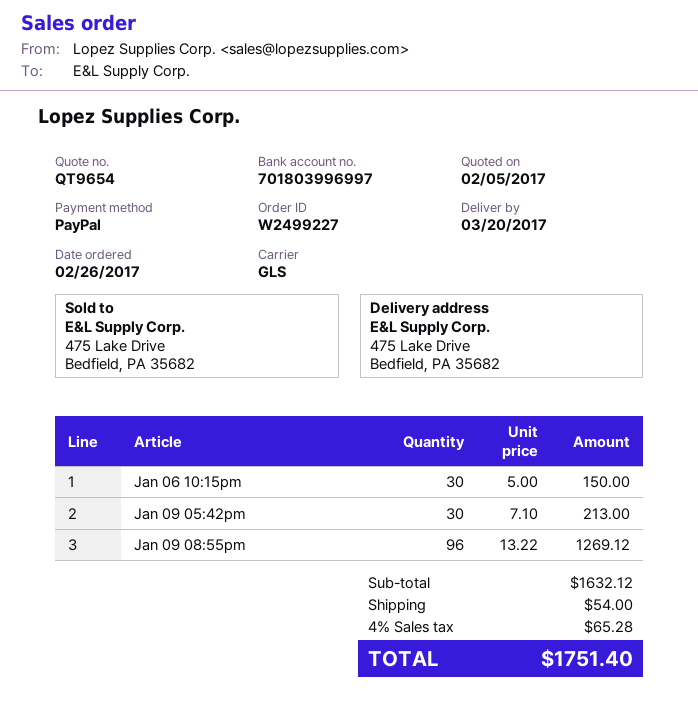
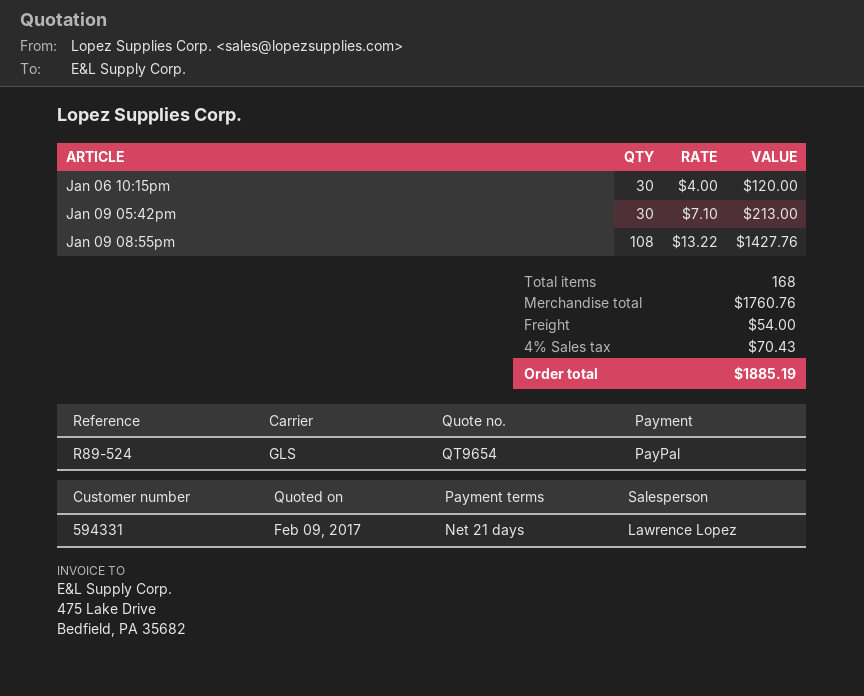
quote date: 2017-02-05 -> 2017-02-09
Jan 06 10:15pm: 30 x 5.00 = 150.00 -> 30 x 4.00 = 120.00
Jan 09 08:55pm: 96 x 13.22 = 1269.12 -> 108 x 13.22 = 1427.76
subtotal: 1632.12 -> 1760.76
tax: 4% = 65.28 -> 4% = 70.43
total: 1751.40 -> 1885.19

